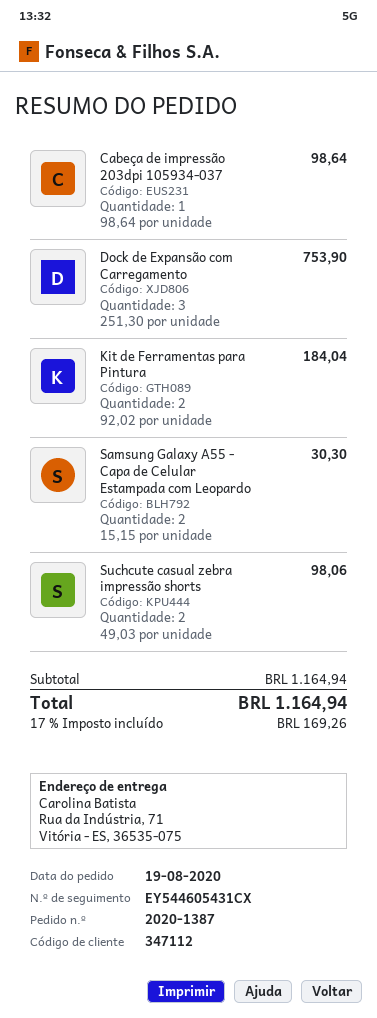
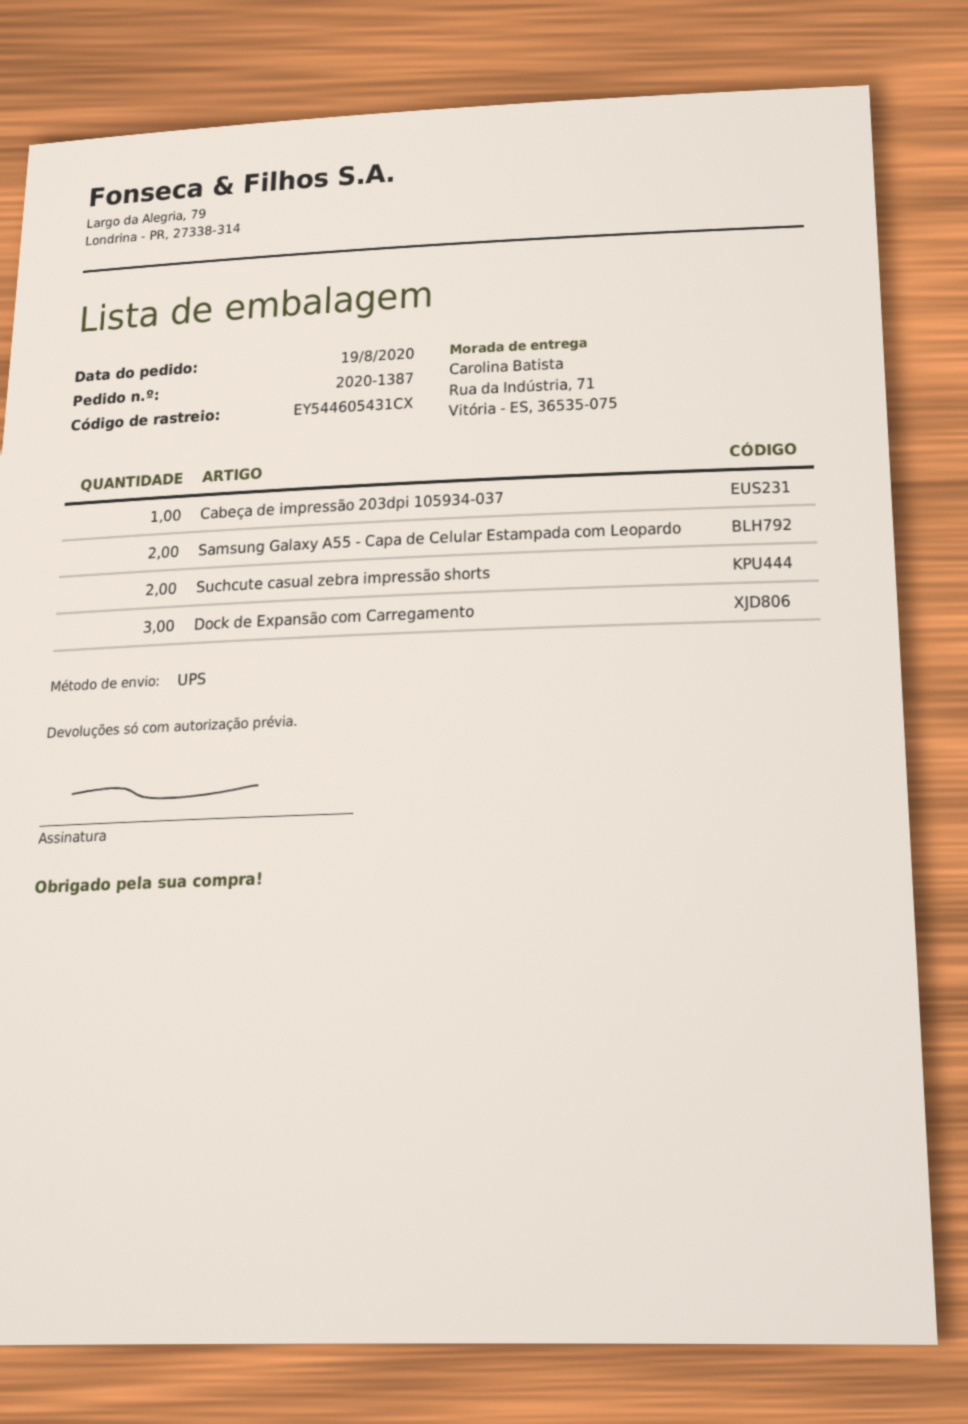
Kit de Ferramentas para Pintura: 2 -> none

